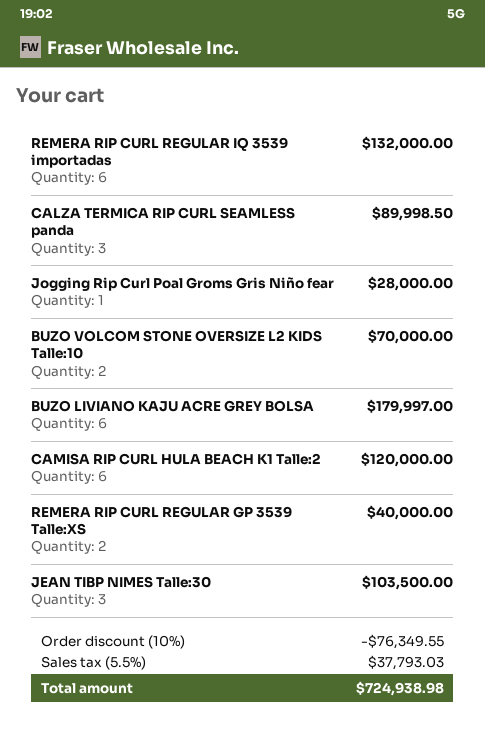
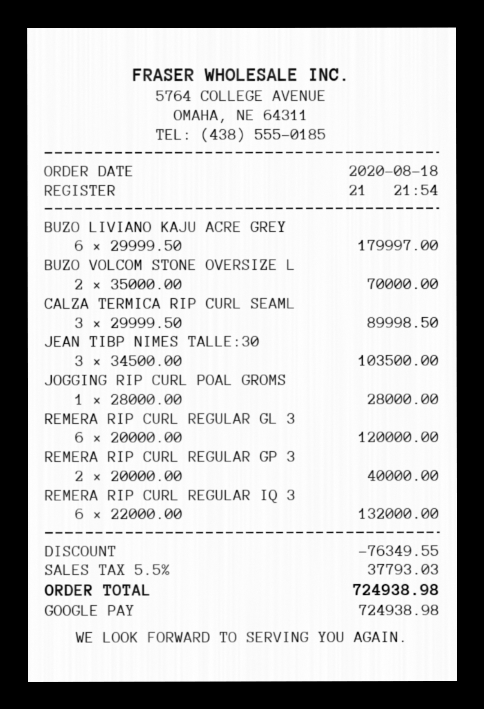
CAMISA RIP CURL HULA BEACH K1 Talle:2: 6 for 120000.00 -> none
REMERA RIP CURL REGULAR GL 3: none -> 6 for 120000.00

